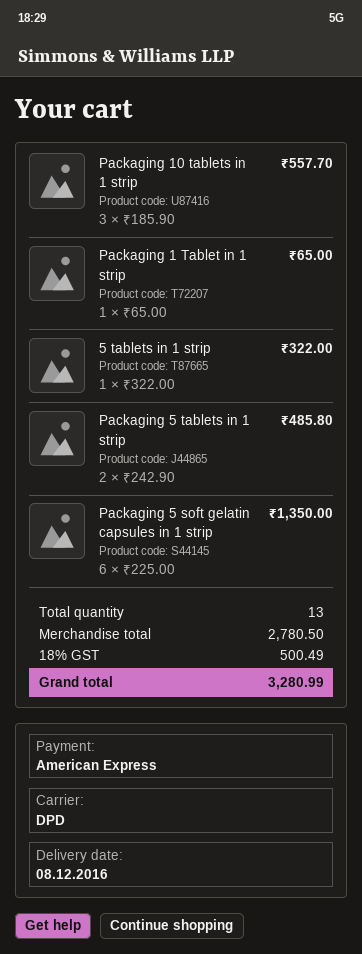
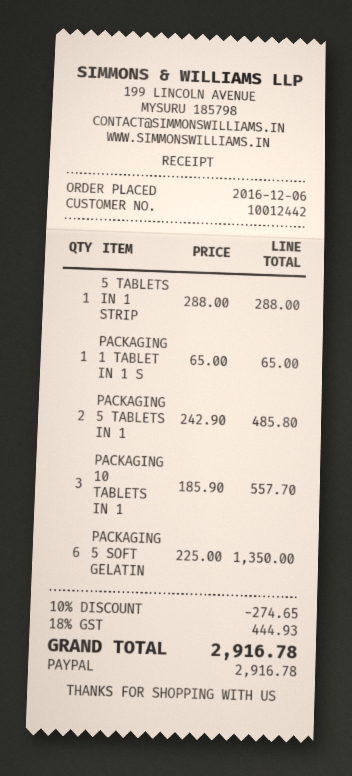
payment method: American Express -> PayPal
5 tablets in 1 strip: 1 x 322.00 = 322.00 -> 1 x 288.00 = 288.00
discount: none -> 10% = 274.65
tax: 18% = 500.49 -> 18% = 444.93
total: 3280.99 -> 2916.78

